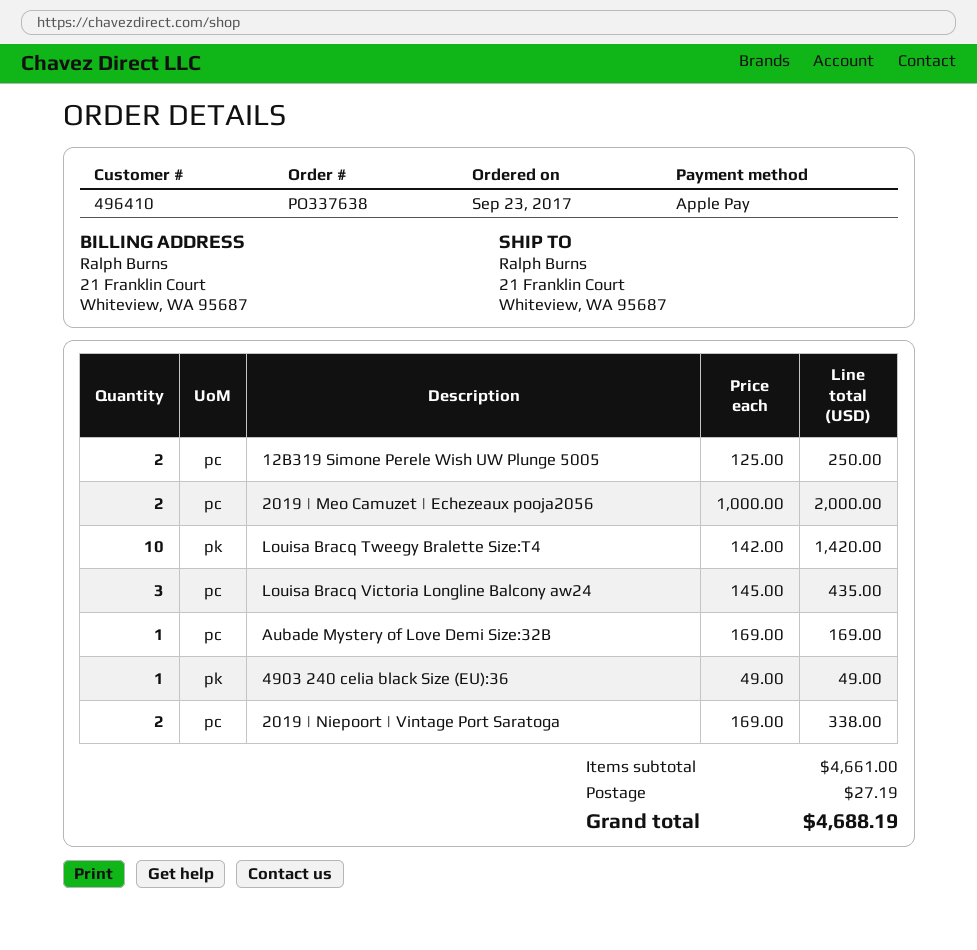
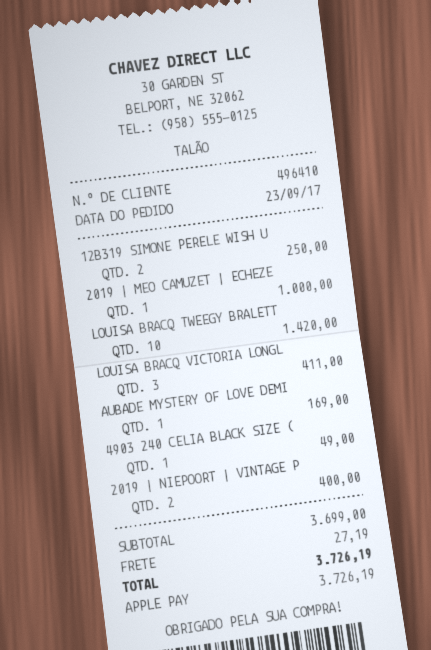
2019 | Meo Camuzet | Echezeaux pooja2056: 2 for 2000.00 -> 1 for 1000.00
Louisa Bracq Victoria Longline Balcony aw24: 3 for 435.00 -> 3 for 411.00
2019 | Niepoort | Vintage Port Saratoga: 2 for 338.00 -> 2 for 400.00
subtotal: 4661.00 -> 3699.00
total: 4688.19 -> 3726.19

